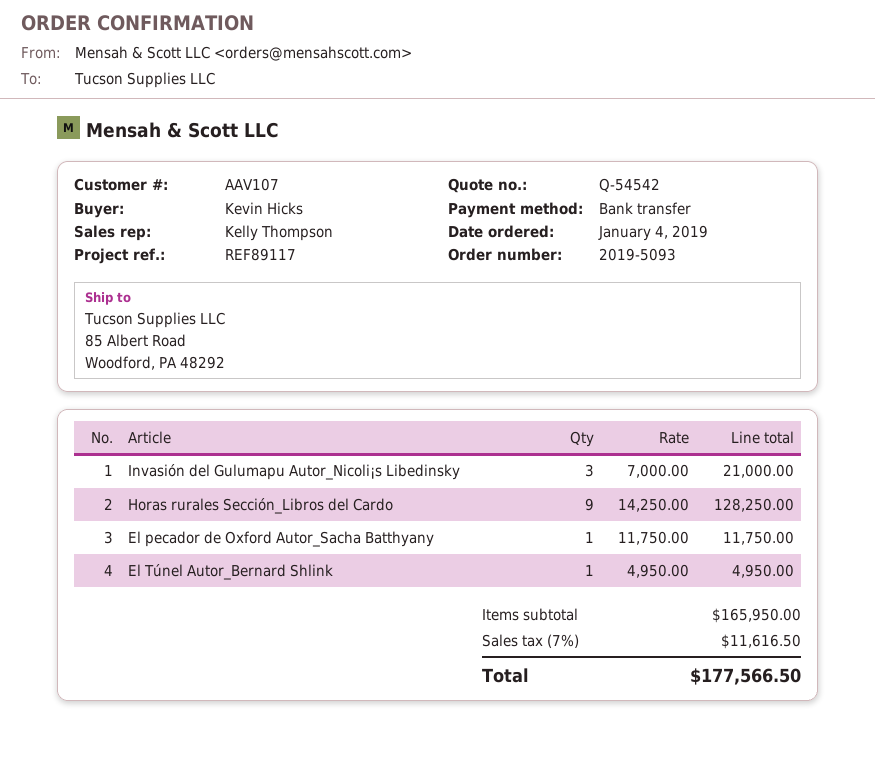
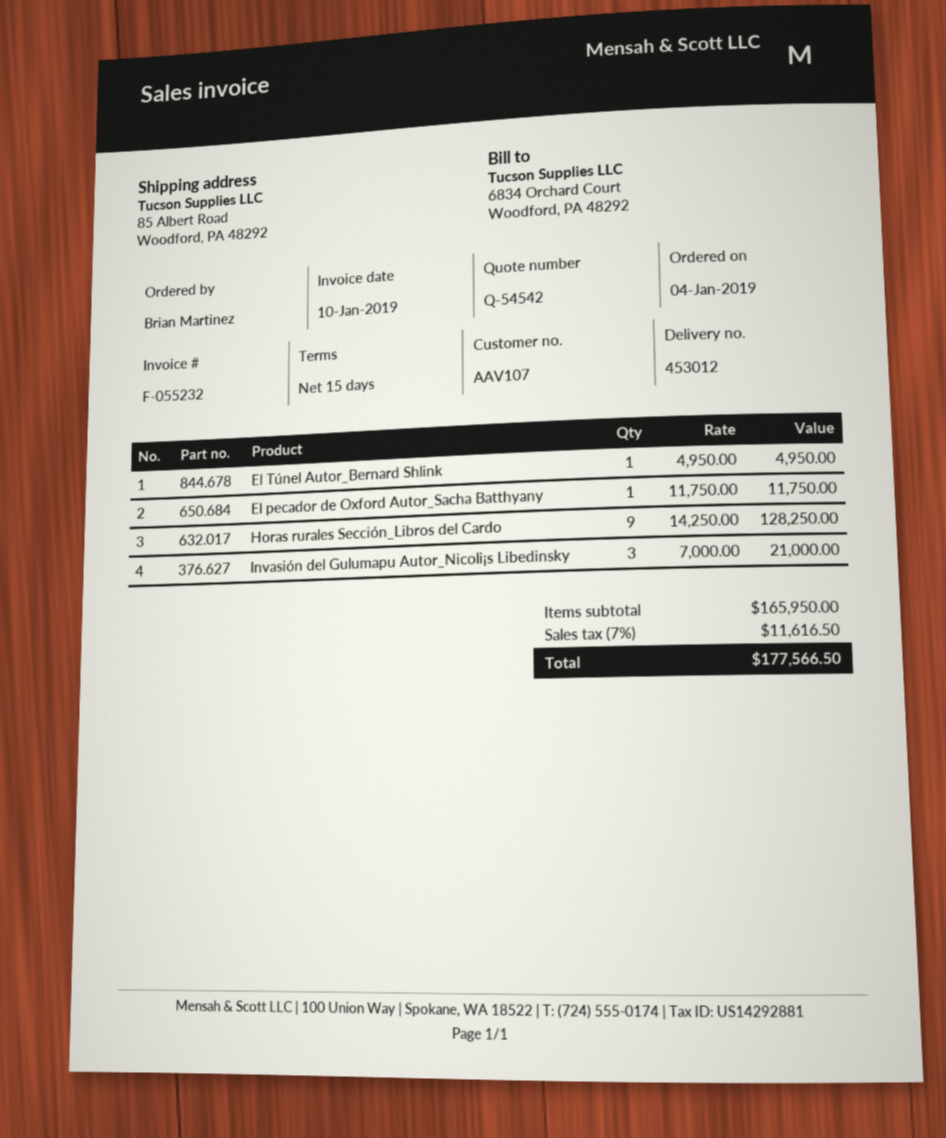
ordered by: Kevin Hicks -> Brian Martinez

